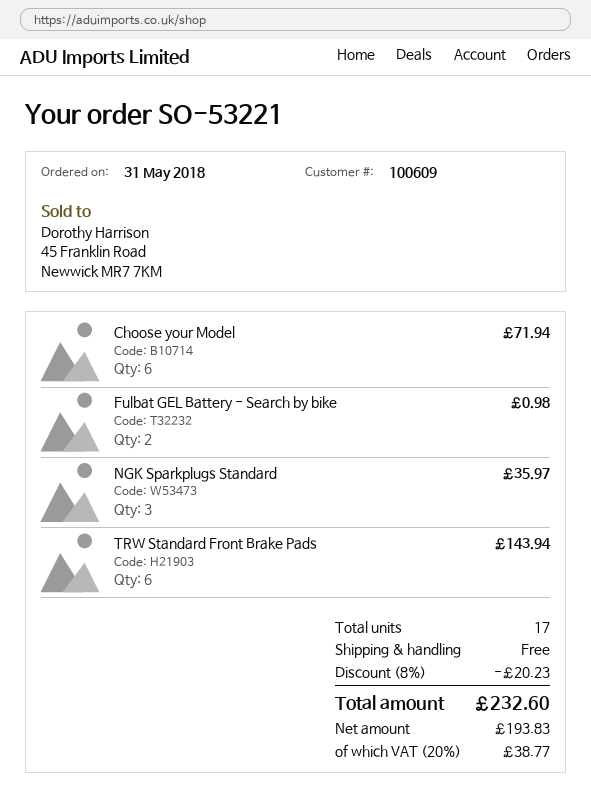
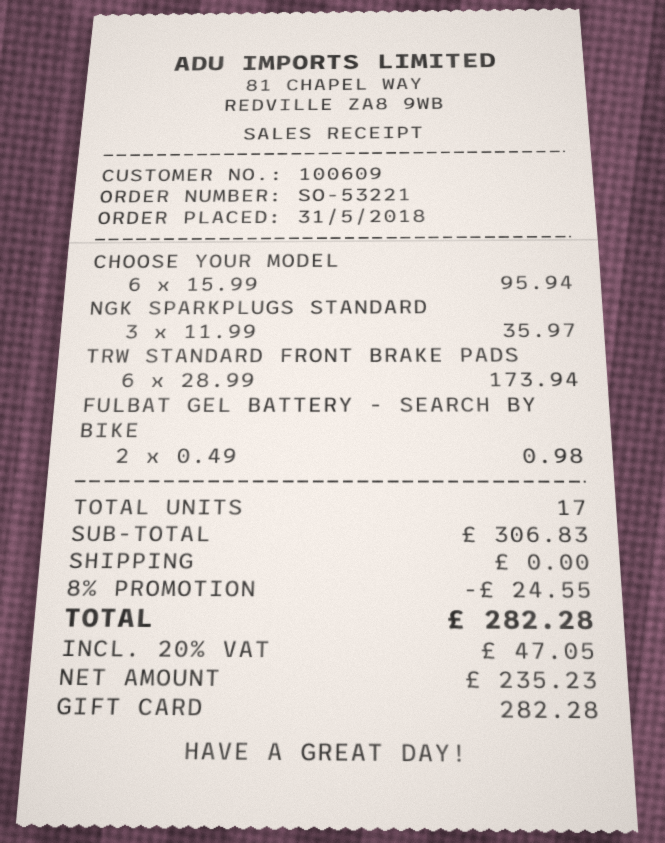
Choose your Model: 6 for 71.94 -> 6 for 95.94
TRW Standard Front Brake Pads: 6 for 143.94 -> 6 for 173.94
discount: 8% = 20.23 -> 8% = 24.55
net: 193.83 -> 235.23
tax: 20% = 38.77 -> 20% = 47.05
total: 232.60 -> 282.28

